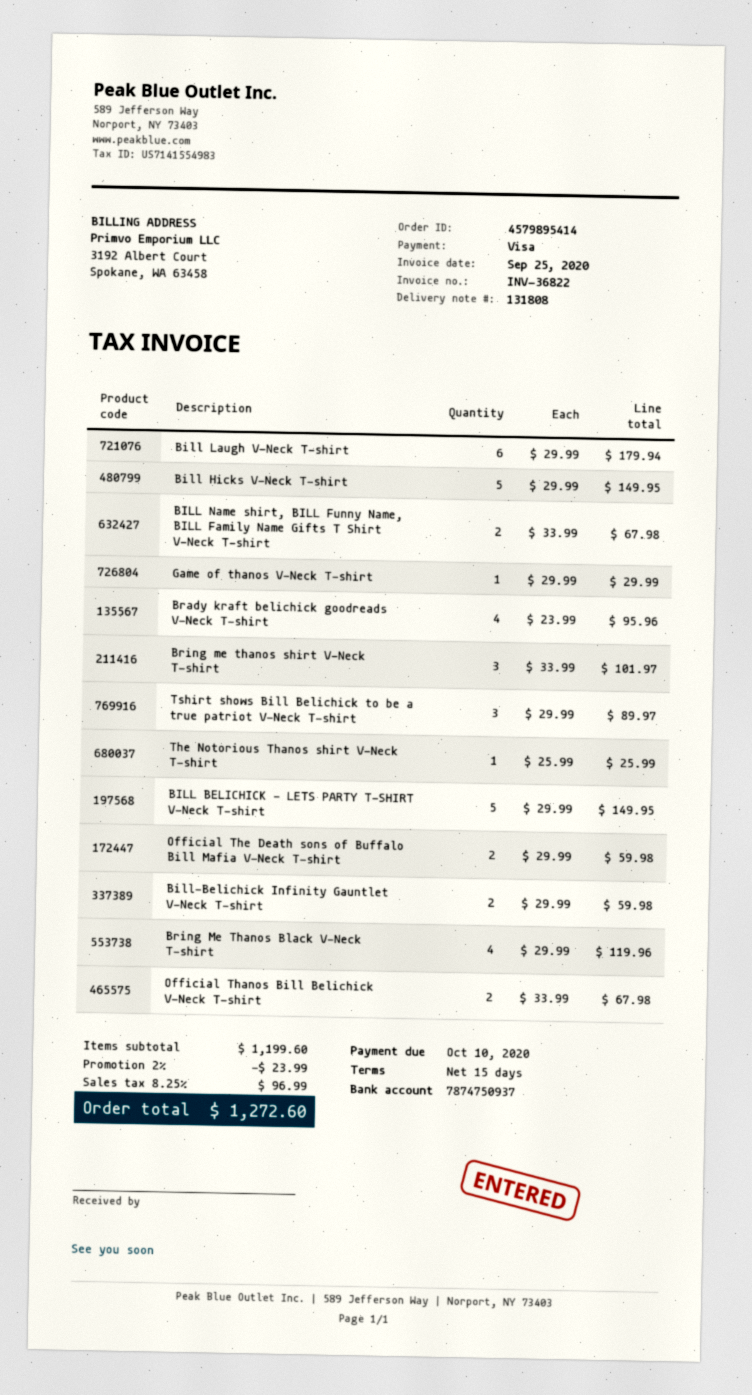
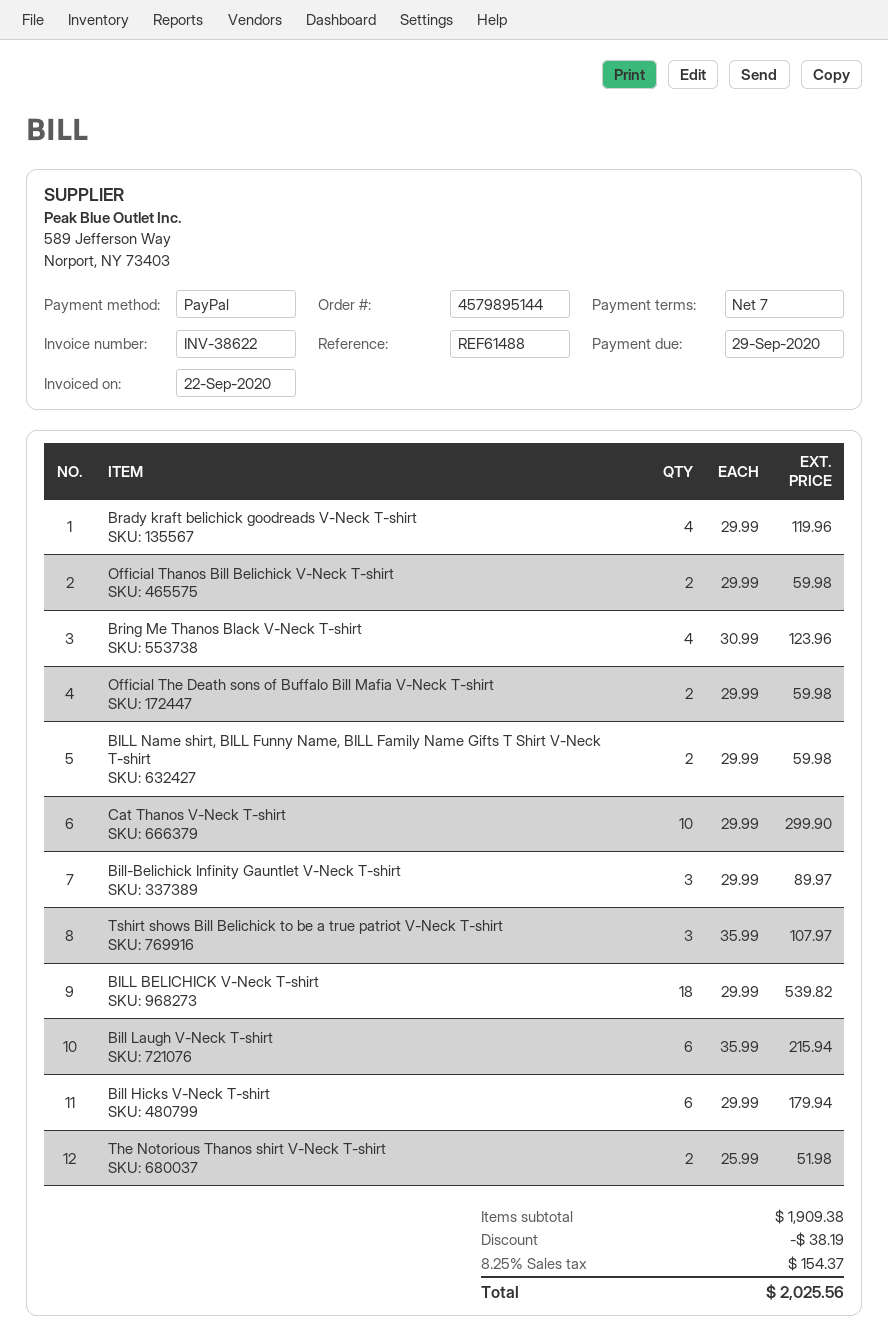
order number: 4579895414 -> 4579895144
invoice number: INV-36822 -> INV-38622
invoice date: 2020-09-25 -> 2020-09-22
payment terms: 15 days -> 7 days
due date: 2020-10-10 -> 2020-09-29
payment method: Visa -> PayPal
Bill Laugh V-Neck T-shirt: 6 x 29.99 = 179.94 -> 6 x 35.99 = 215.94
Bill Hicks V-Neck T-shirt: 5 x 29.99 = 149.95 -> 6 x 29.99 = 179.94
BILL Name shirt, BILL Funny Name, BILL Family Name Gifts T Shirt V-Neck T-shirt: 2 x 33.99 = 67.98 -> 2 x 29.99 = 59.98
Game of thanos V-Neck T-shirt: 1 x 29.99 = 29.99 -> none
Brady kraft belichick goodreads V-Neck T-shirt: 4 x 23.99 = 95.96 -> 4 x 29.99 = 119.96
Bring me thanos shirt V-Neck T-shirt: 3 x 33.99 = 101.97 -> none
Tshirt shows Bill Belichick to be a true patriot V-Neck T-shirt: 3 x 29.99 = 89.97 -> 3 x 35.99 = 107.97
The Notorious Thanos shirt V-Neck T-shirt: 1 x 25.99 = 25.99 -> 2 x 25.99 = 51.98
BILL BELICHICK - LETS PARTY T-SHIRT V-Neck T-shirt: 5 x 29.99 = 149.95 -> none
Bill-Belichick Infinity Gauntlet V-Neck T-shirt: 2 x 29.99 = 59.98 -> 3 x 29.99 = 89.97
Bring Me Thanos Black V-Neck T-shirt: 4 x 29.99 = 119.96 -> 4 x 30.99 = 123.96
Official Thanos Bill Belichick V-Neck T-shirt: 2 x 33.99 = 67.98 -> 2 x 29.99 = 59.98
Cat Thanos V-Neck T-shirt: none -> 10 x 29.99 = 299.90
BILL BELICHICK V-Neck T-shirt: none -> 18 x 29.99 = 539.82
subtotal: 1199.60 -> 1909.38
discount: 23.99 -> 38.19
tax: 8.25% = 96.99 -> 8.25% = 154.37
total: 1272.60 -> 2025.56

